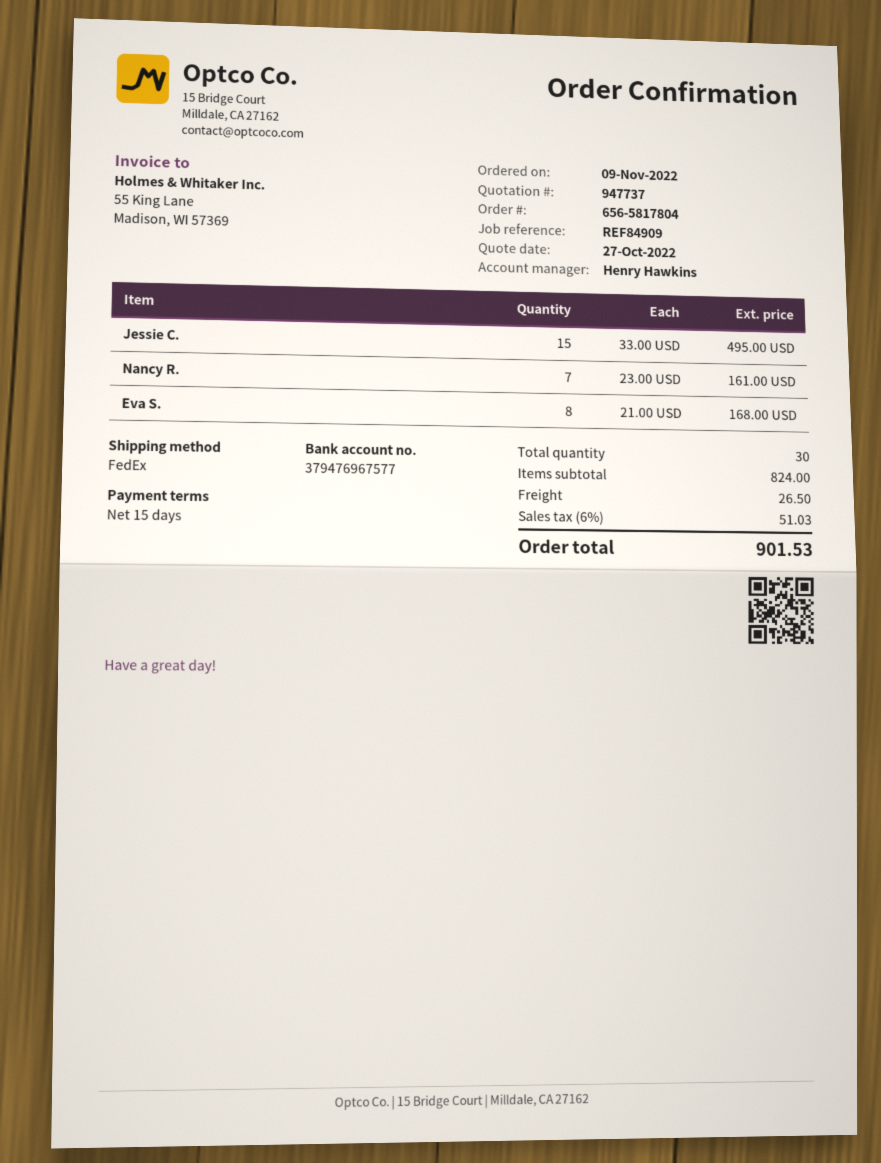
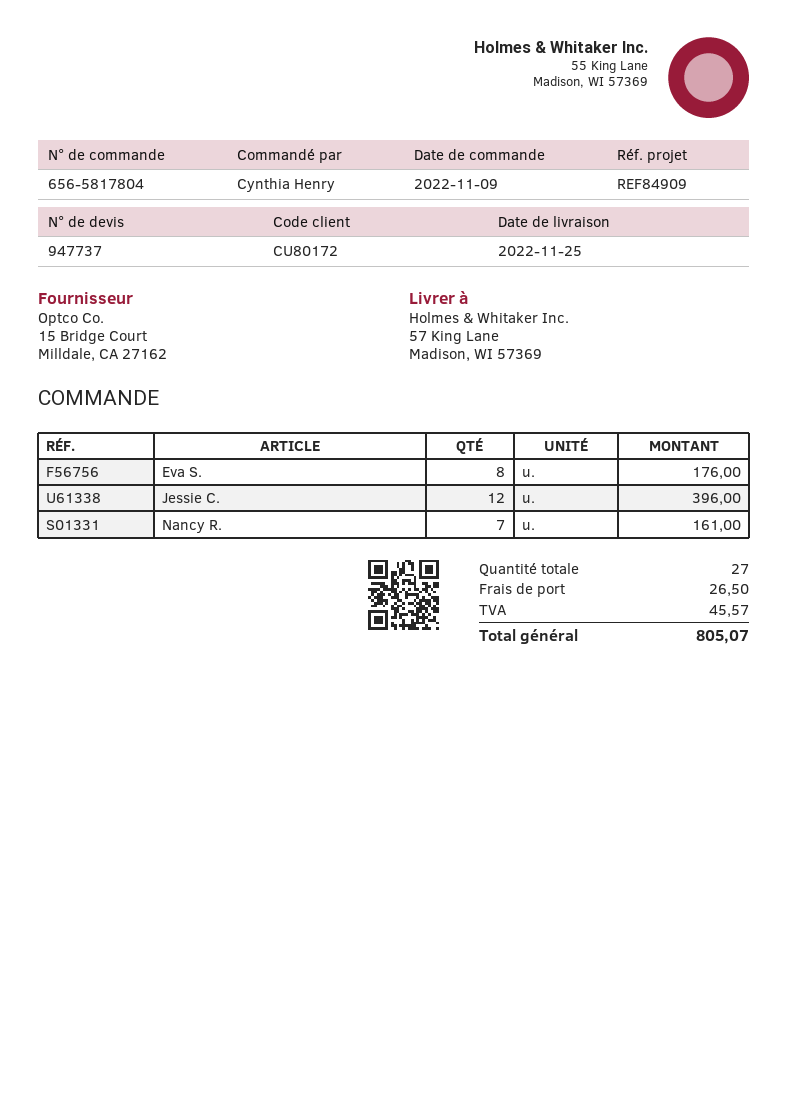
Jessie C.: 15 for 495.00 -> 12 for 396.00
Eva S.: 8 for 168.00 -> 8 for 176.00
total quantity: 30 -> 27
tax: 51.03 -> 45.57
total: 901.53 -> 805.07

